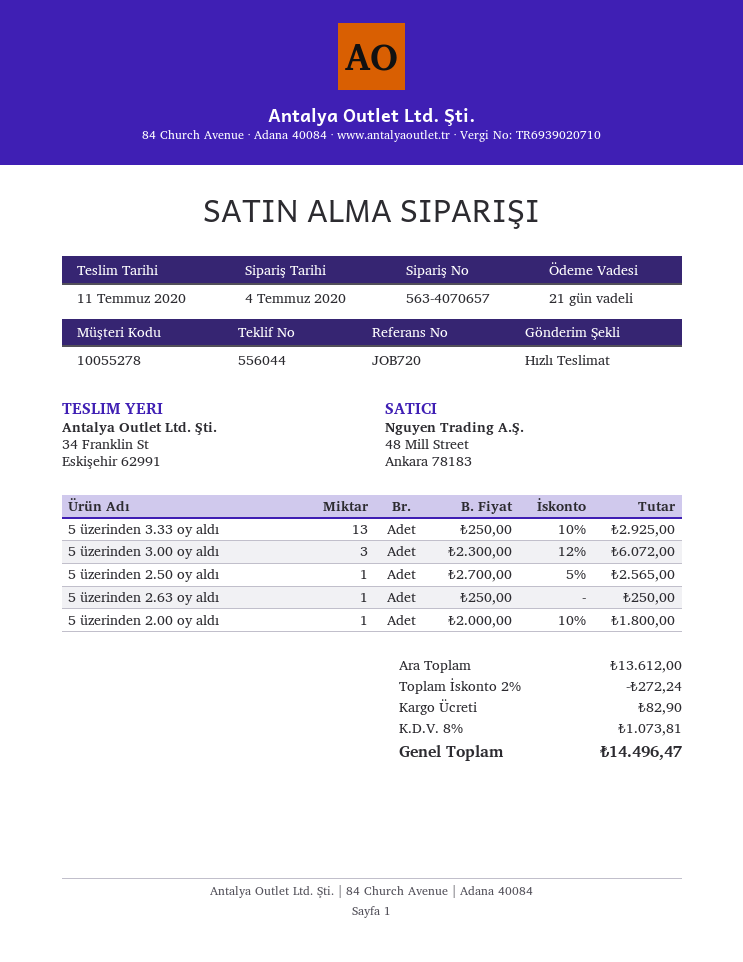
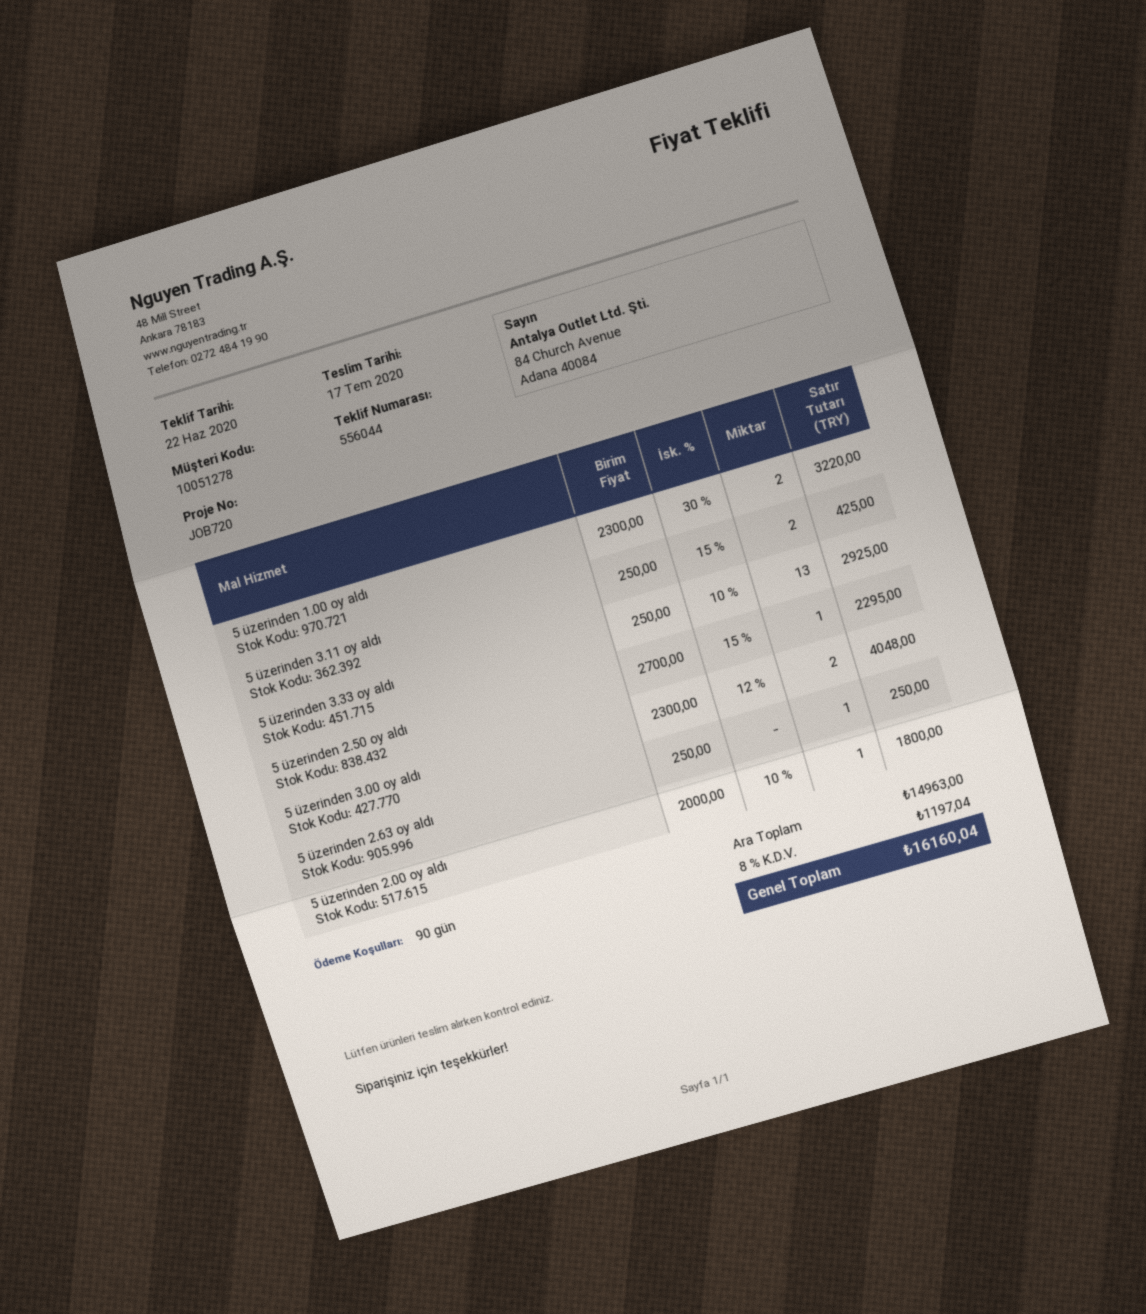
delivery date: 2020-07-11 -> 2020-07-17
payment terms: 21 days -> 90 days
customer number: 10055278 -> 10051278
5 üzerinden 3.00 oy aldı: 3 x 2300.00 - 12% = 6072.00 -> 2 x 2300.00 - 12% = 4048.00
5 üzerinden 2.50 oy aldı: 1 x 2700.00 - 5% = 2565.00 -> 1 x 2700.00 - 15% = 2295.00
5 üzerinden 1.00 oy aldı: none -> 2 x 2300.00 - 30% = 3220.00
5 üzerinden 3.11 oy aldı: none -> 2 x 250.00 - 15% = 425.00
subtotal: 13612.00 -> 14963.00
discount: 2% = 272.24 -> none
shipping: 82.90 -> none
tax: 8% = 1073.81 -> 8% = 1197.04
total: 14496.47 -> 16160.04

